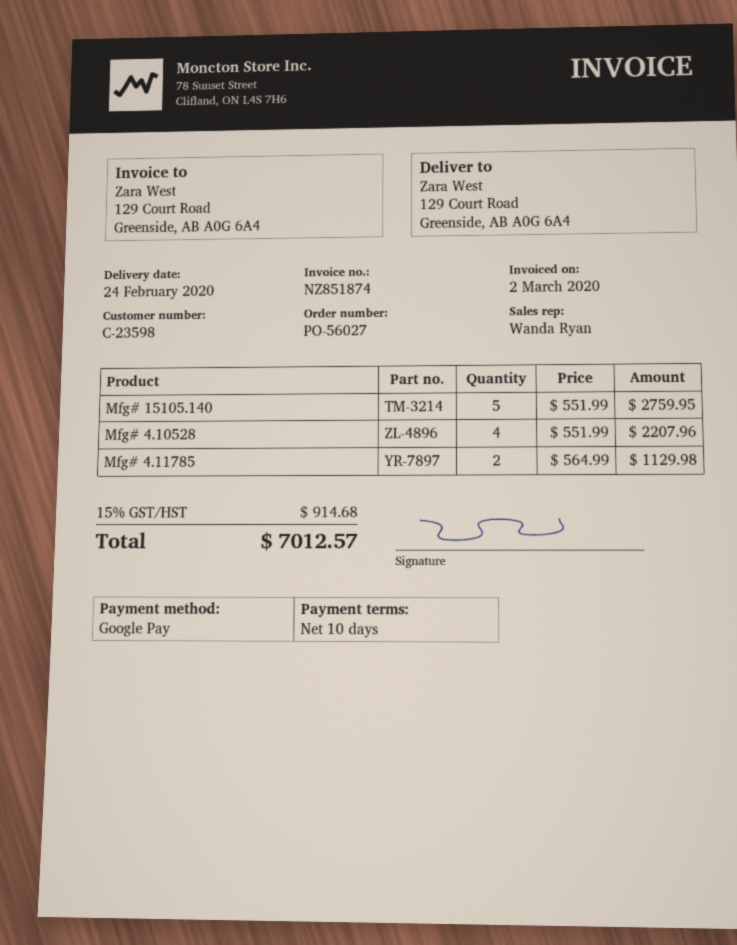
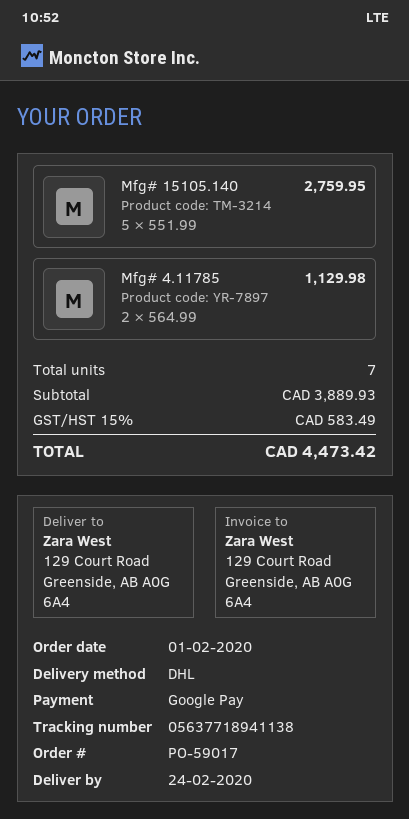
order number: PO-56027 -> PO-59017
Mfg# 4.10528: 4 x 551.99 = 2207.96 -> none
tax: 15% = 914.68 -> 15% = 583.49
total: 7012.57 -> 4473.42

